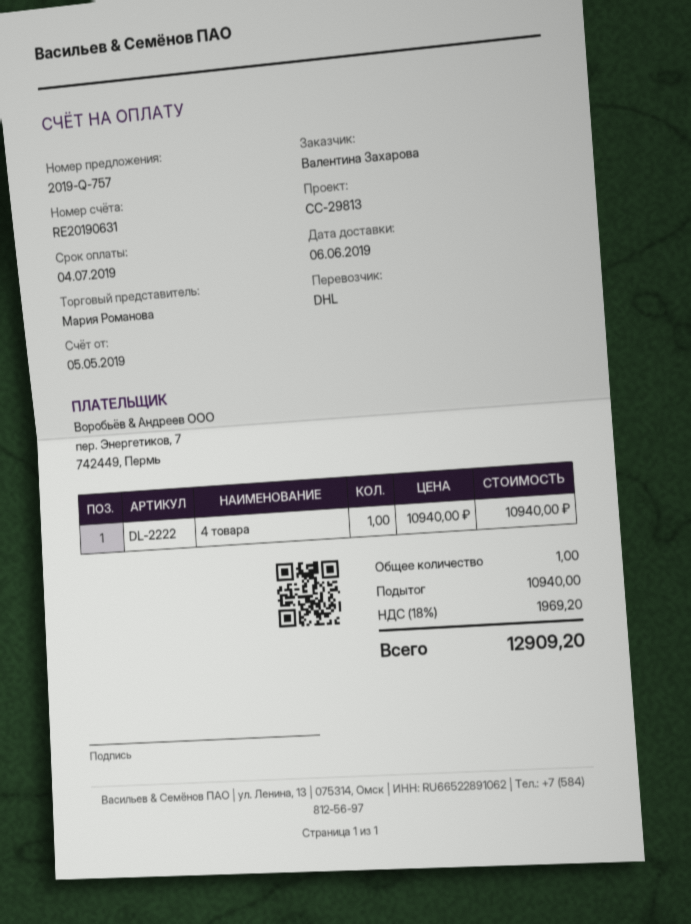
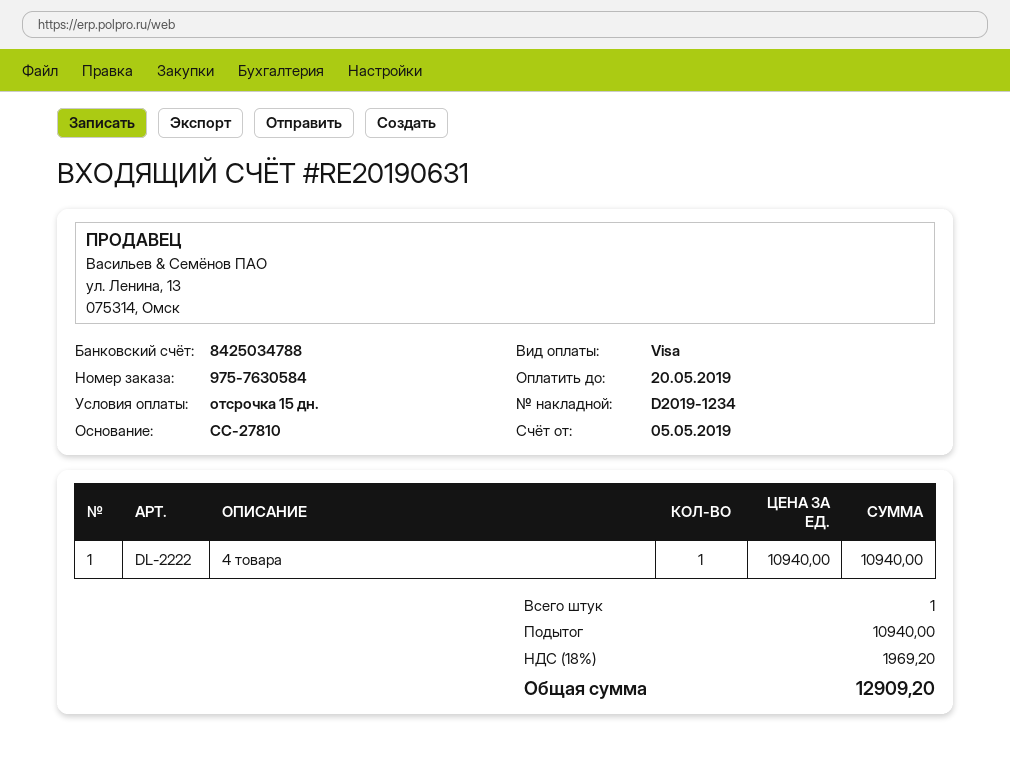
due date: 2019-07-04 -> 2019-05-20
reference: CC-29813 -> CC-27810

